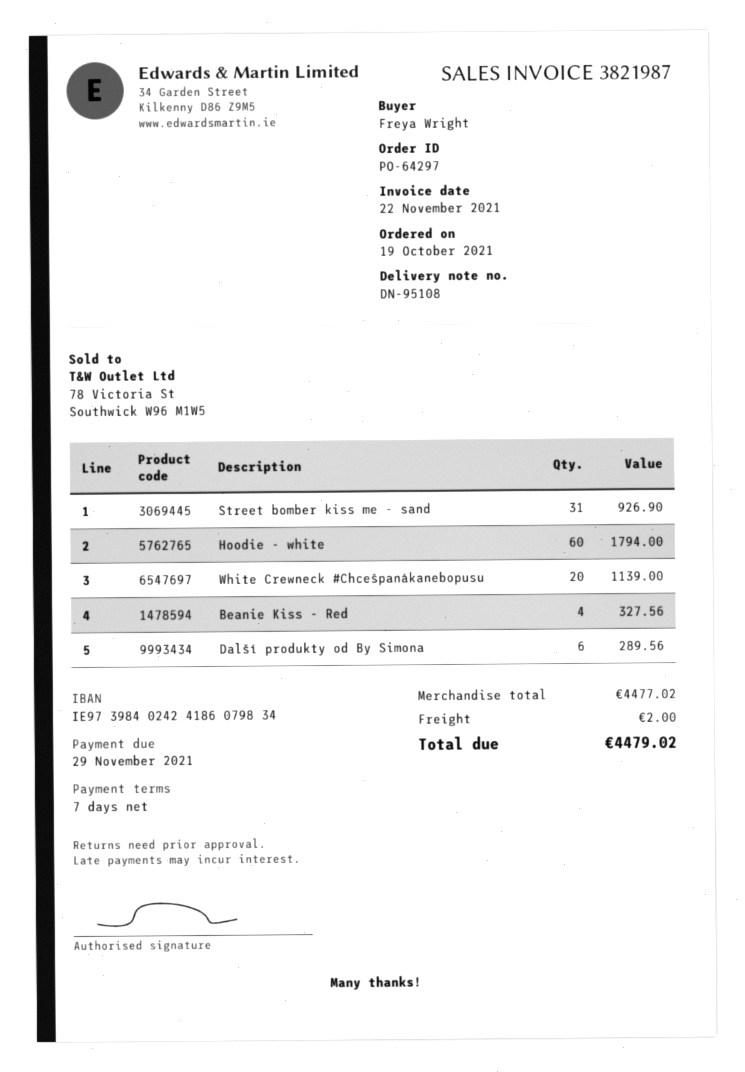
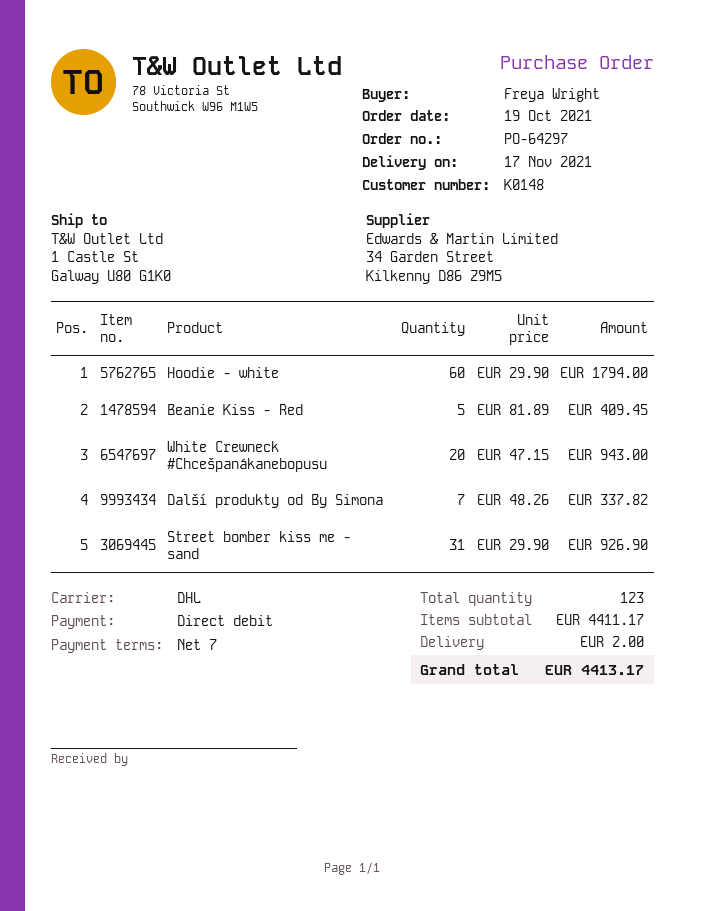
White Crewneck #Chcešpanákanebopusu: 20 for 1139.00 -> 20 for 943.00
Beanie Kiss - Red: 4 for 327.56 -> 5 for 409.45
Další produkty od By Simona: 6 for 289.56 -> 7 for 337.82
subtotal: 4477.02 -> 4411.17
total: 4479.02 -> 4413.17

